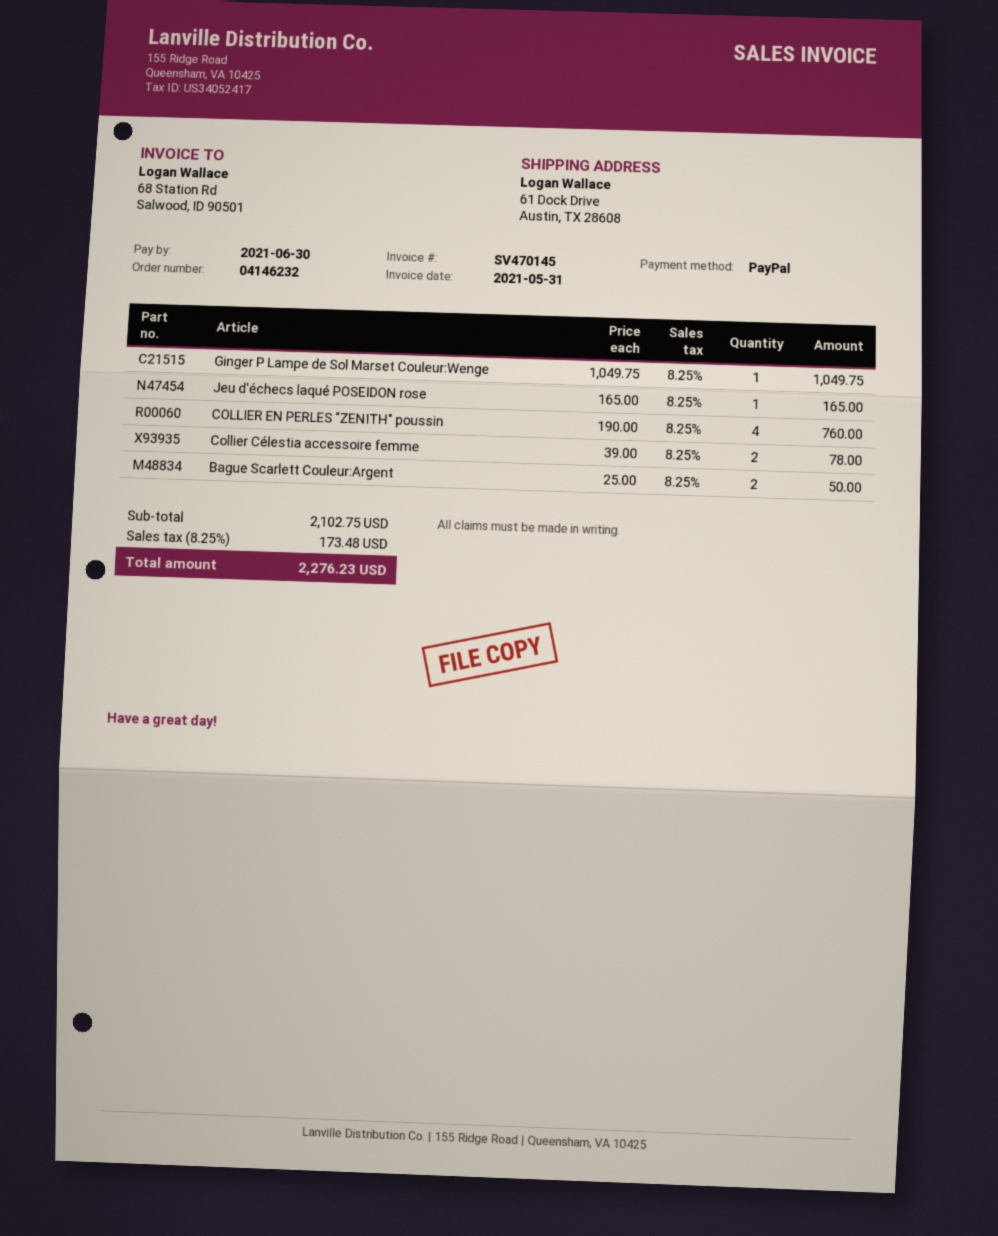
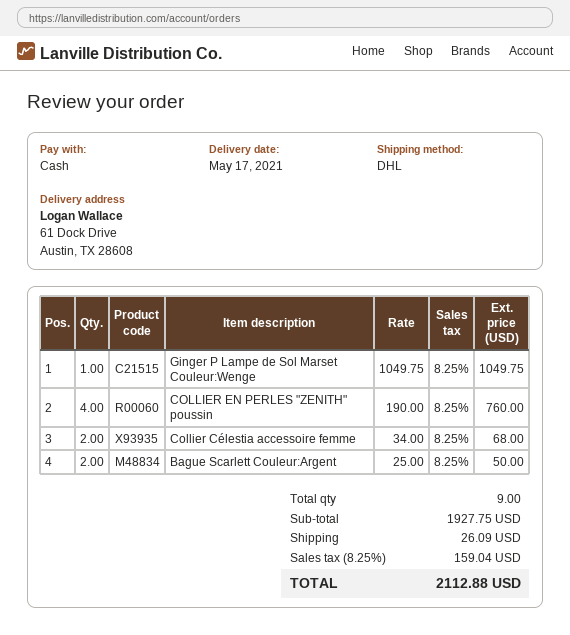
payment method: PayPal -> cash
Jeu d'échecs laqué POSEIDON rose: 1 x 165.00 = 165.00 -> none
Collier Célestia accessoire femme: 2 x 39.00 = 78.00 -> 2 x 34.00 = 68.00
subtotal: 2102.75 -> 1927.75
shipping: none -> 26.09
tax: 8.25% = 173.48 -> 8.25% = 159.04
total: 2276.23 -> 2112.88

